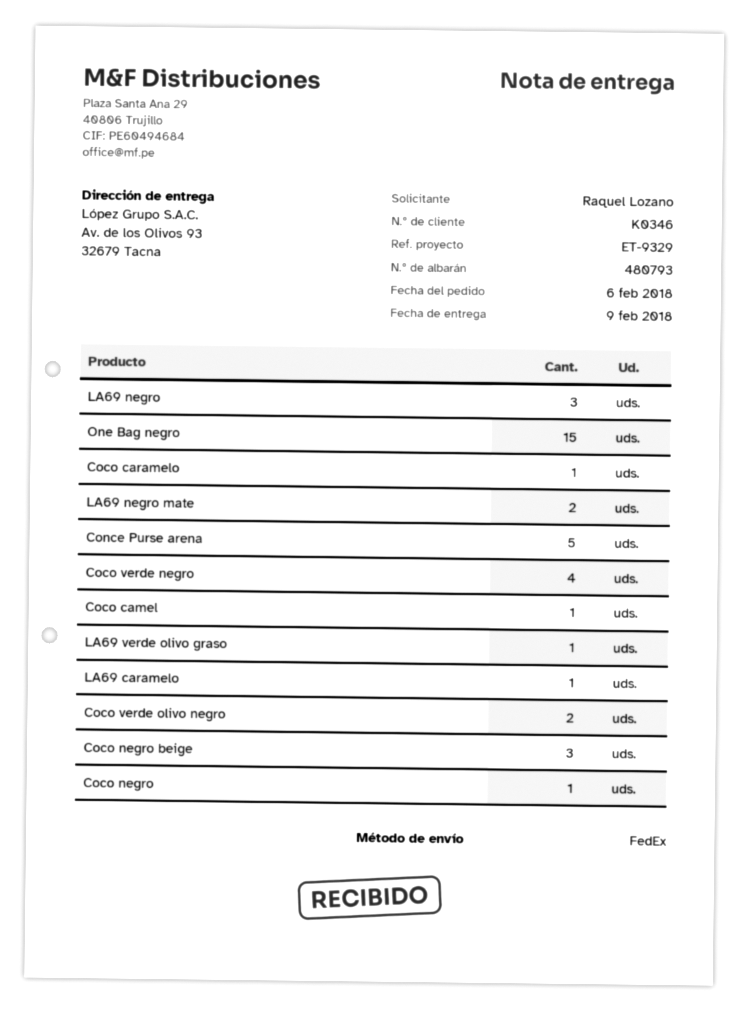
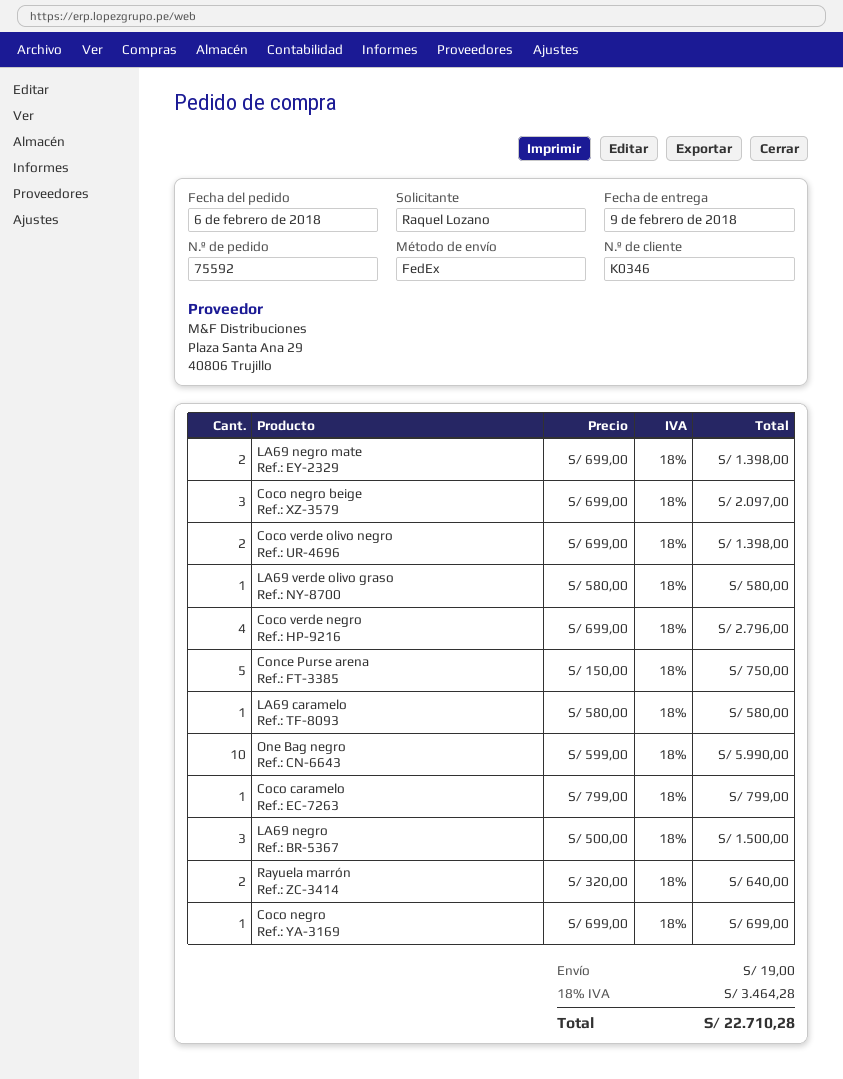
One Bag negro: 15 -> 10
Coco camel: 1 -> none
Rayuela marrón: none -> 2

